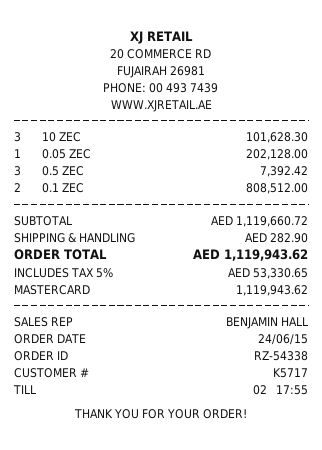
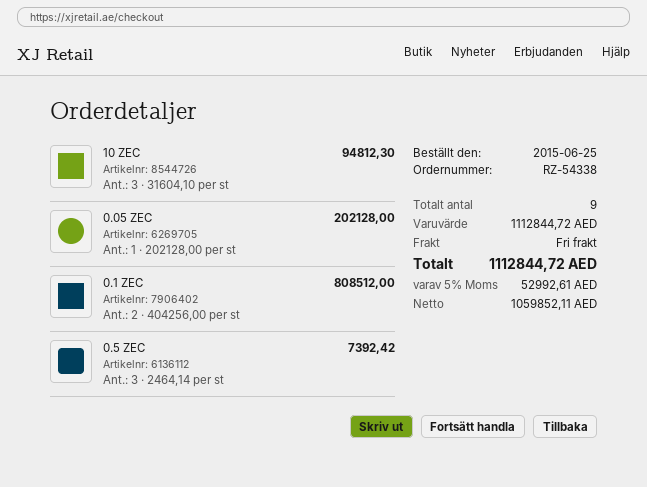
order date: 2015-06-24 -> 2015-06-25
10 ZEC: 3 for 101628.30 -> 3 for 94812.30
subtotal: 1119660.72 -> 1112844.72
shipping: 282.90 -> 0.00
tax: 5% = 53330.65 -> 5% = 52992.61
total: 1119943.62 -> 1112844.72

